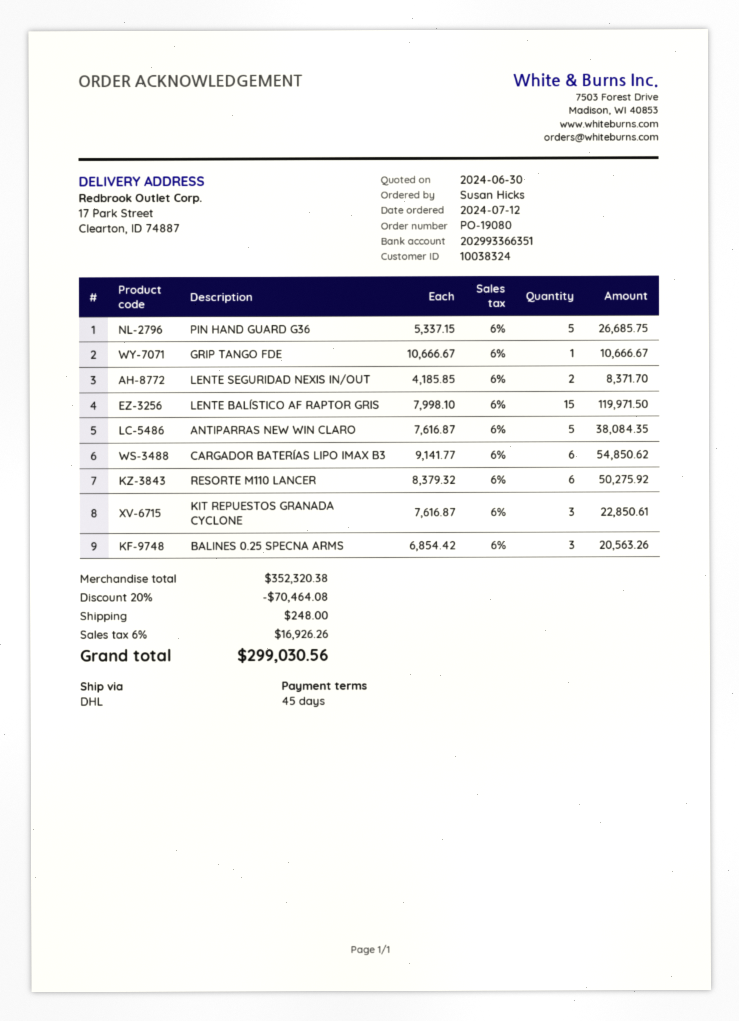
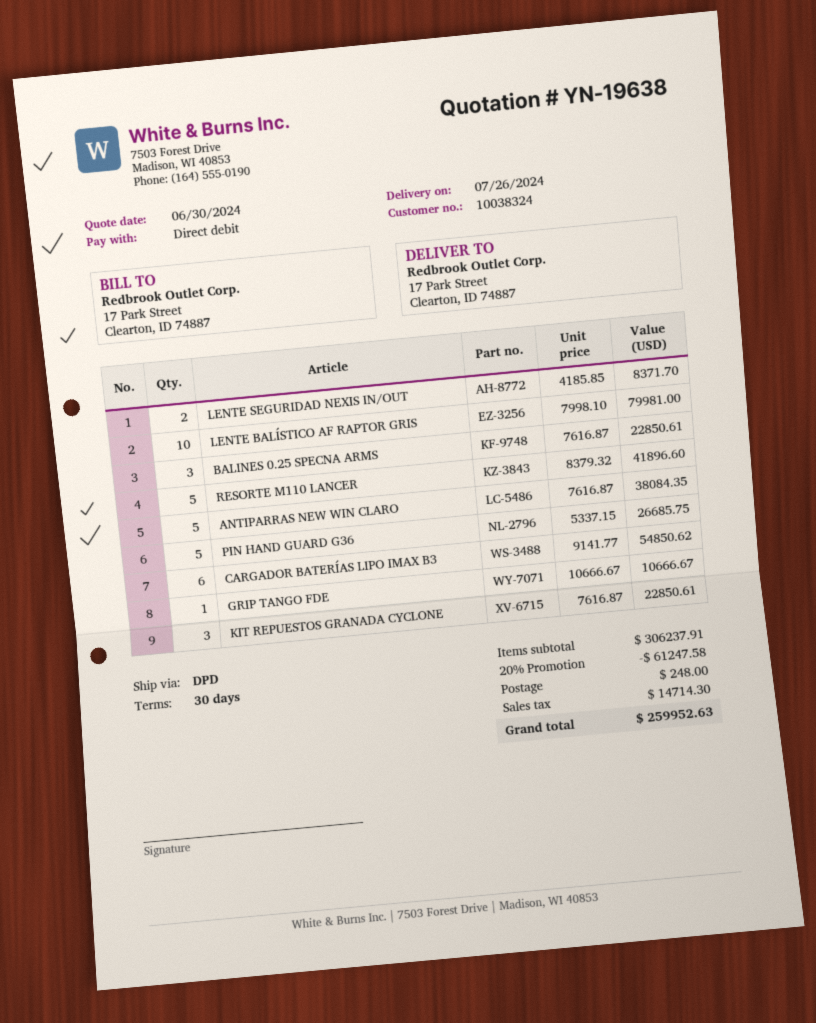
payment terms: 45 days -> 30 days
shipping method: DHL -> DPD
LENTE BALÍSTICO AF RAPTOR GRIS: 15 x 7998.10 = 119971.50 -> 10 x 7998.10 = 79981.00
RESORTE M110 LANCER: 6 x 8379.32 = 50275.92 -> 5 x 8379.32 = 41896.60
BALINES 0.25 SPECNA ARMS: 3 x 6854.42 = 20563.26 -> 3 x 7616.87 = 22850.61
subtotal: 352320.38 -> 306237.91
discount: 20% = 70464.08 -> 20% = 61247.58
tax: 16926.26 -> 14714.30
total: 299030.56 -> 259952.63

